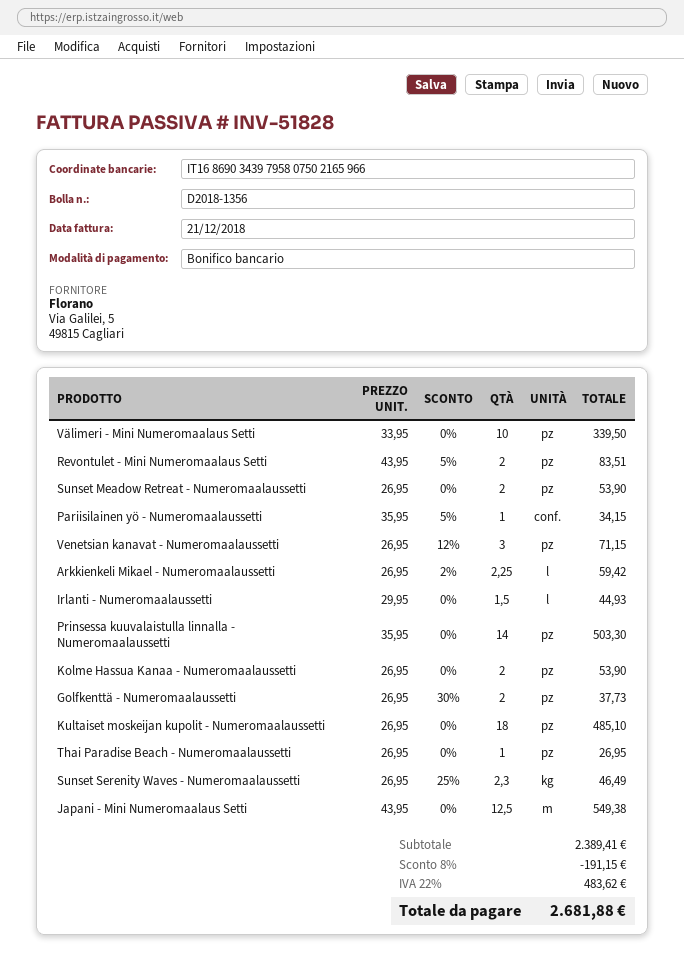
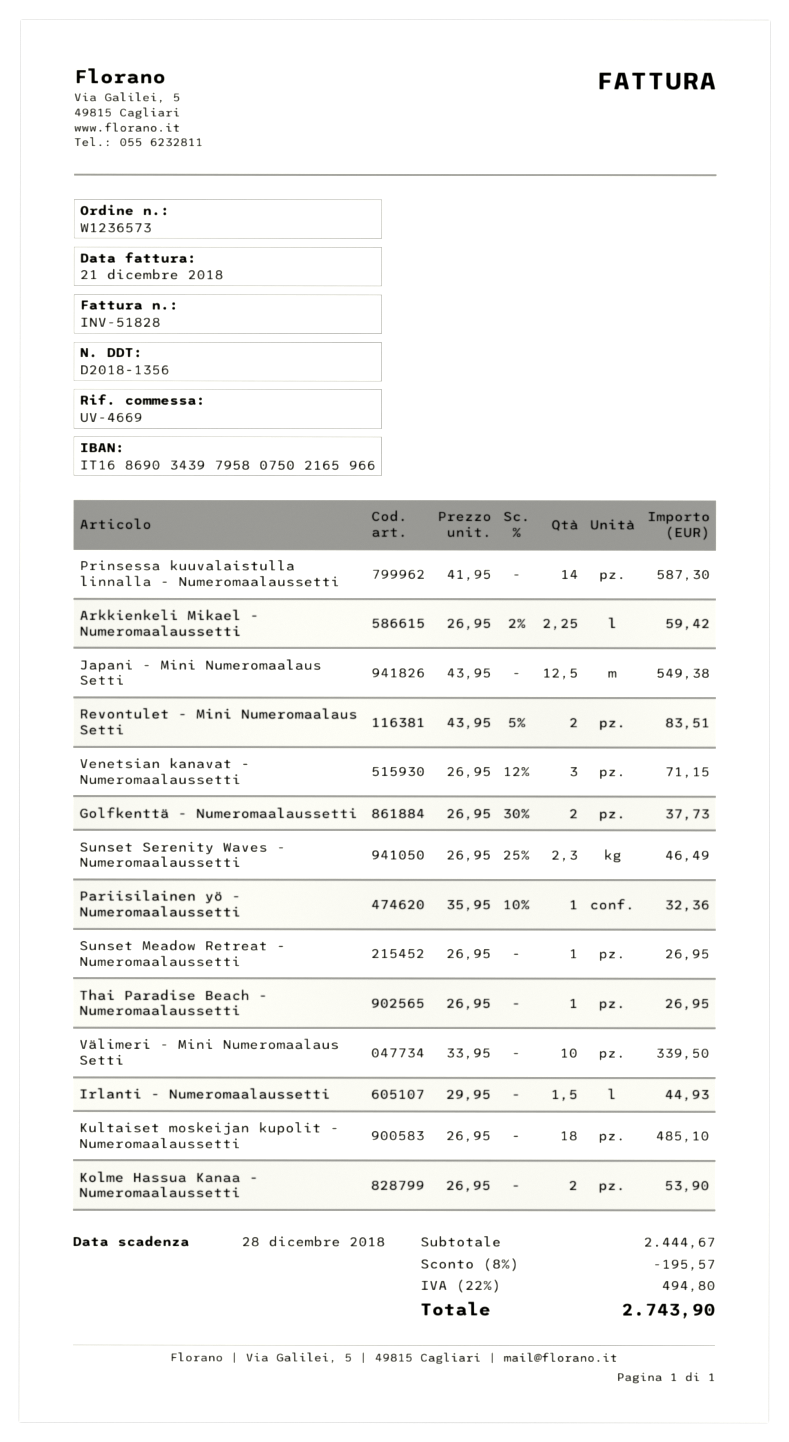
Sunset Meadow Retreat - Numeromaalaussetti: 2 x 26.95 = 53.90 -> 1 x 26.95 = 26.95
Pariisilainen yö - Numeromaalaussetti: 1 x 35.95 - 5% = 34.15 -> 1 x 35.95 - 10% = 32.36
Prinsessa kuuvalaistulla linnalla - Numeromaalaussetti: 14 x 35.95 = 503.30 -> 14 x 41.95 = 587.30
subtotal: 2389.41 -> 2444.67
discount: 8% = 191.15 -> 8% = 195.57
tax: 22% = 483.62 -> 22% = 494.80
total: 2681.88 -> 2743.90

